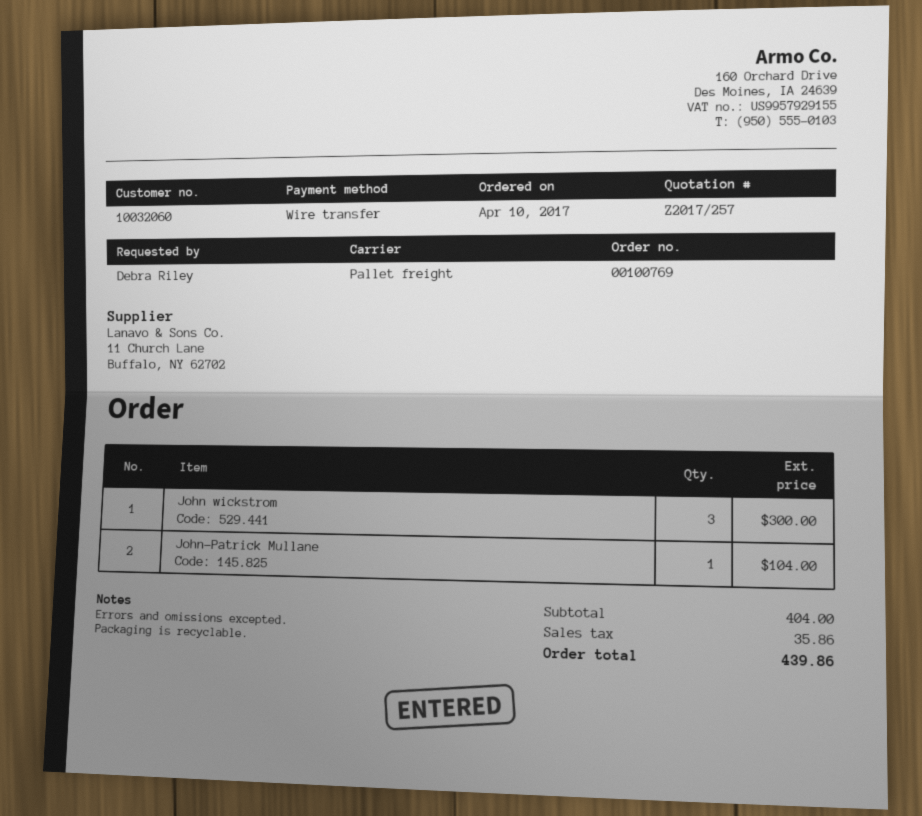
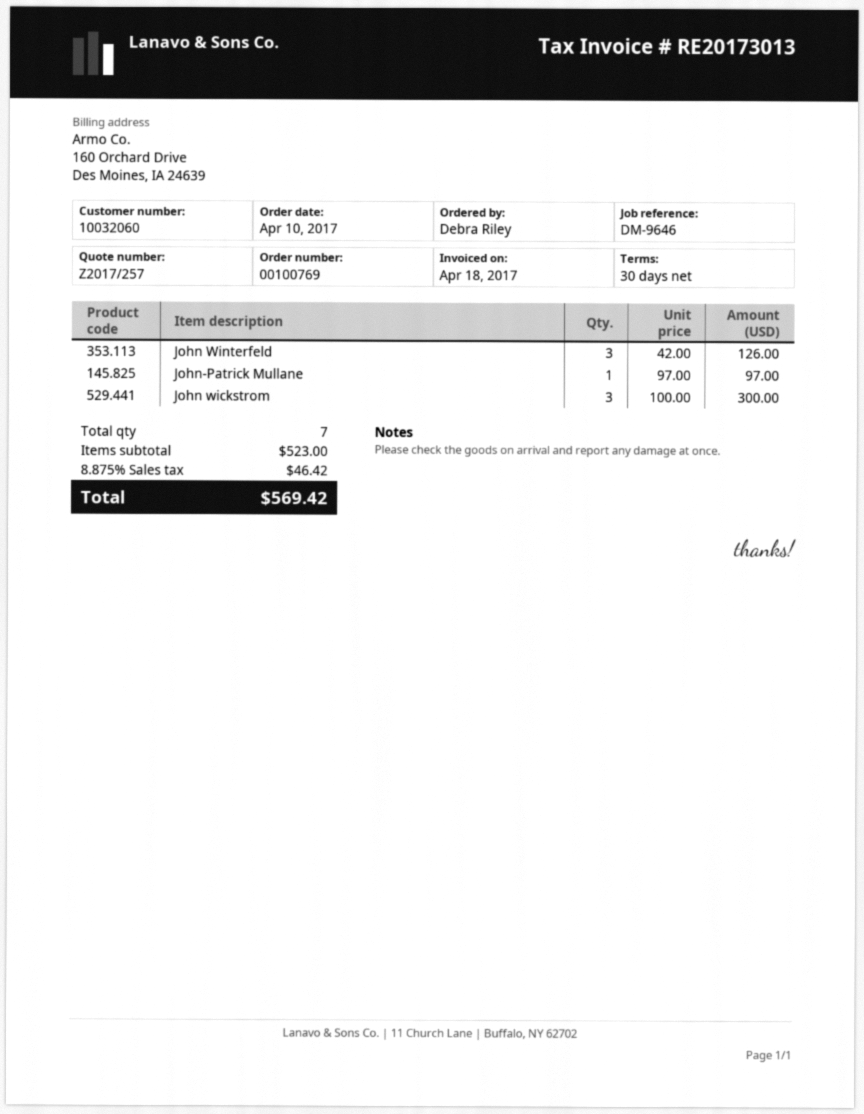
John-Patrick Mullane: 1 for 104.00 -> 1 for 97.00
John Winterfeld: none -> 3 for 126.00
subtotal: 404.00 -> 523.00
tax: 35.86 -> 46.42
total: 439.86 -> 569.42

